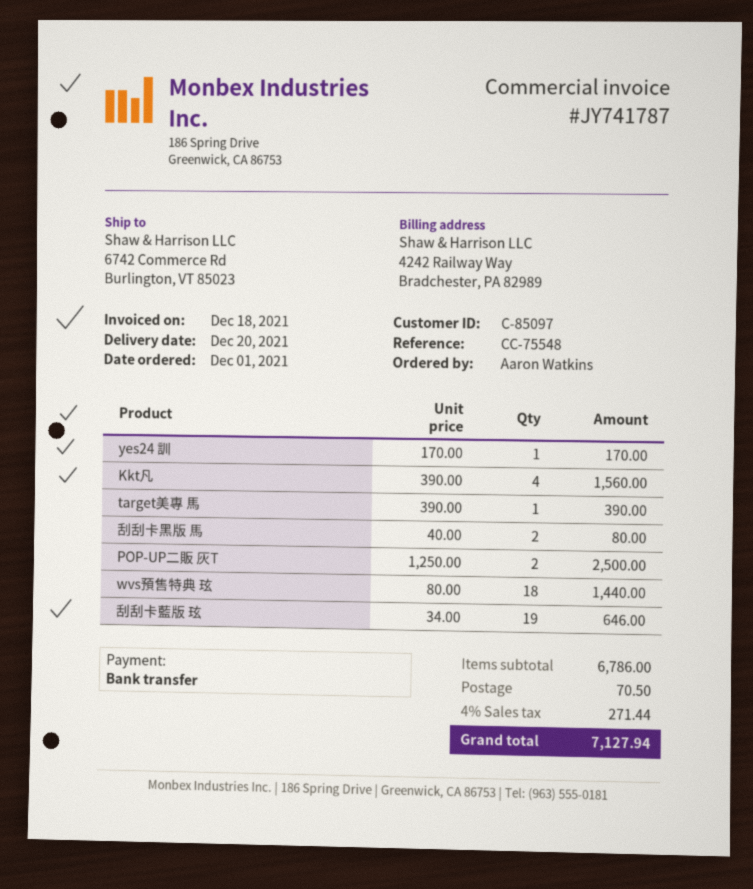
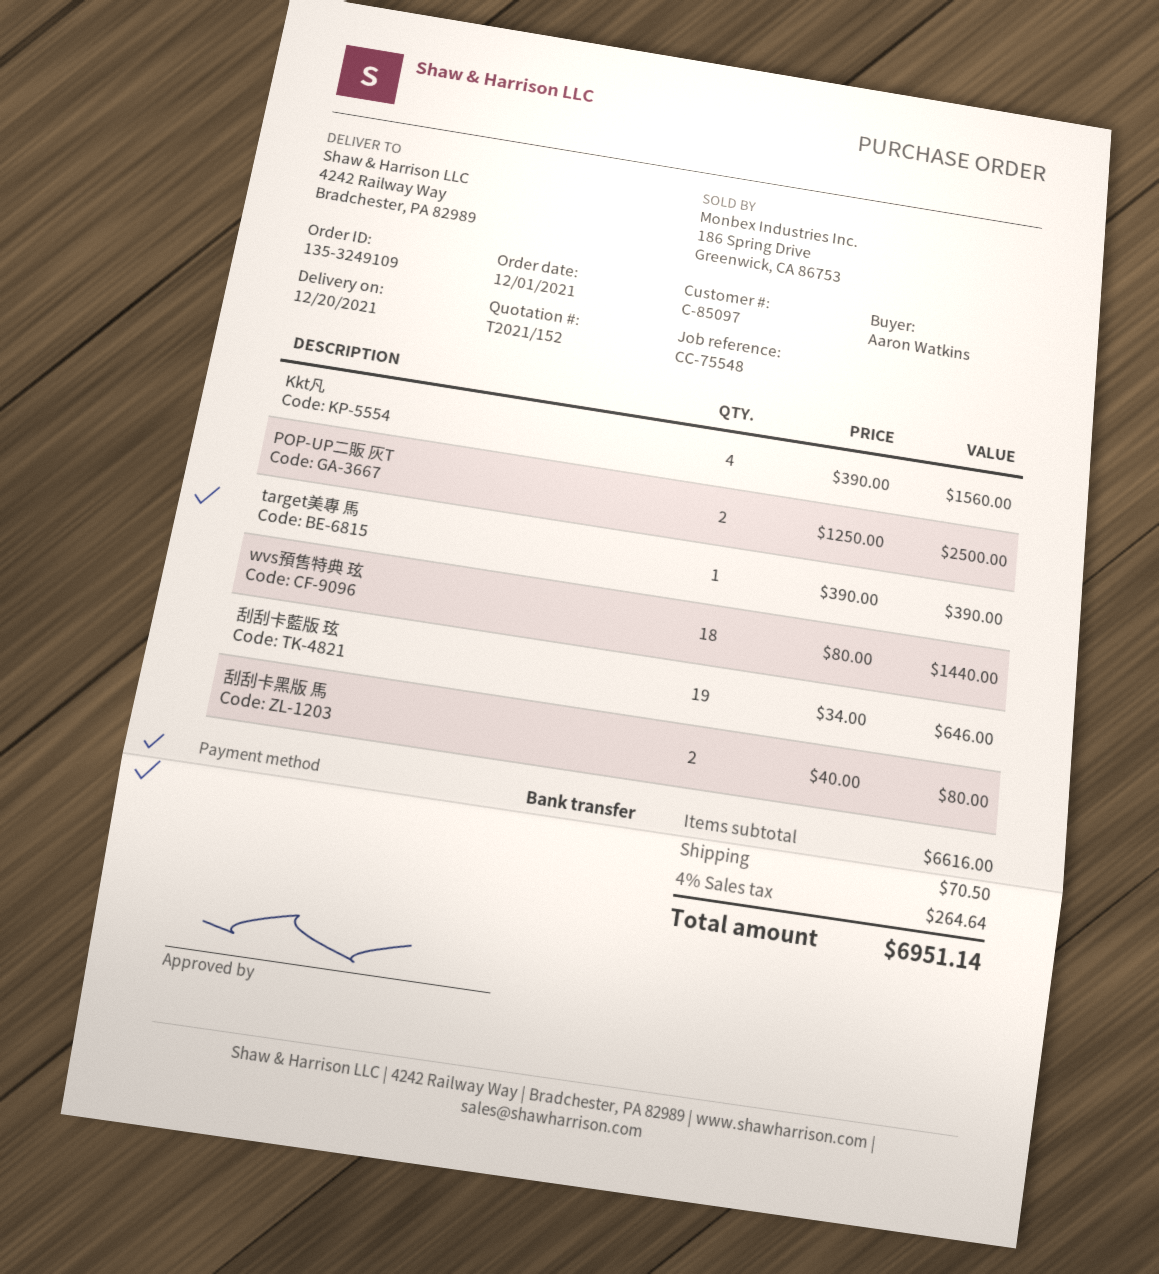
ship to: 6742 Commerce Rd, Burlington, VT 85023 -> 4242 Railway Way, Bradchester, PA 82989
yes24 訓: 1 x 170.00 = 170.00 -> none
subtotal: 6786.00 -> 6616.00
tax: 4% = 271.44 -> 4% = 264.64
total: 7127.94 -> 6951.14

